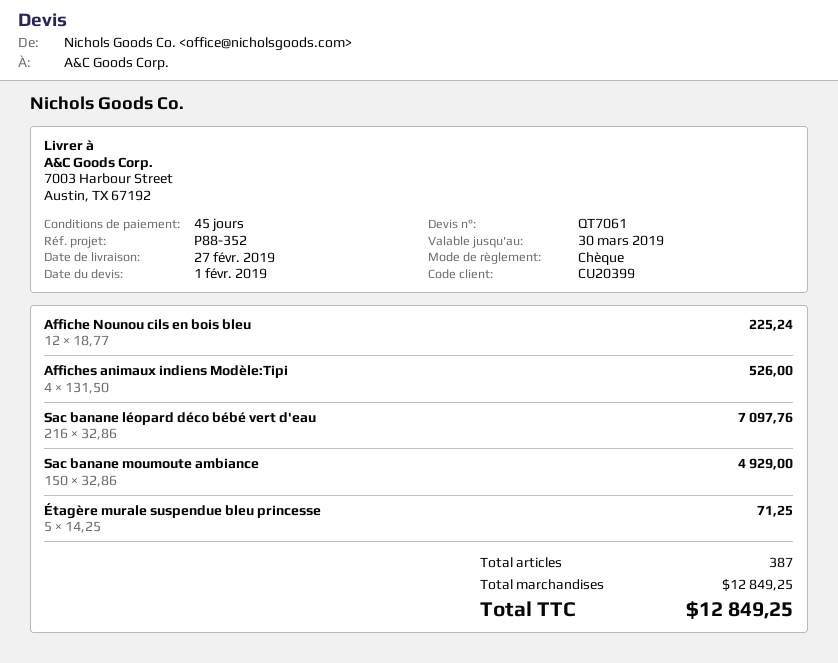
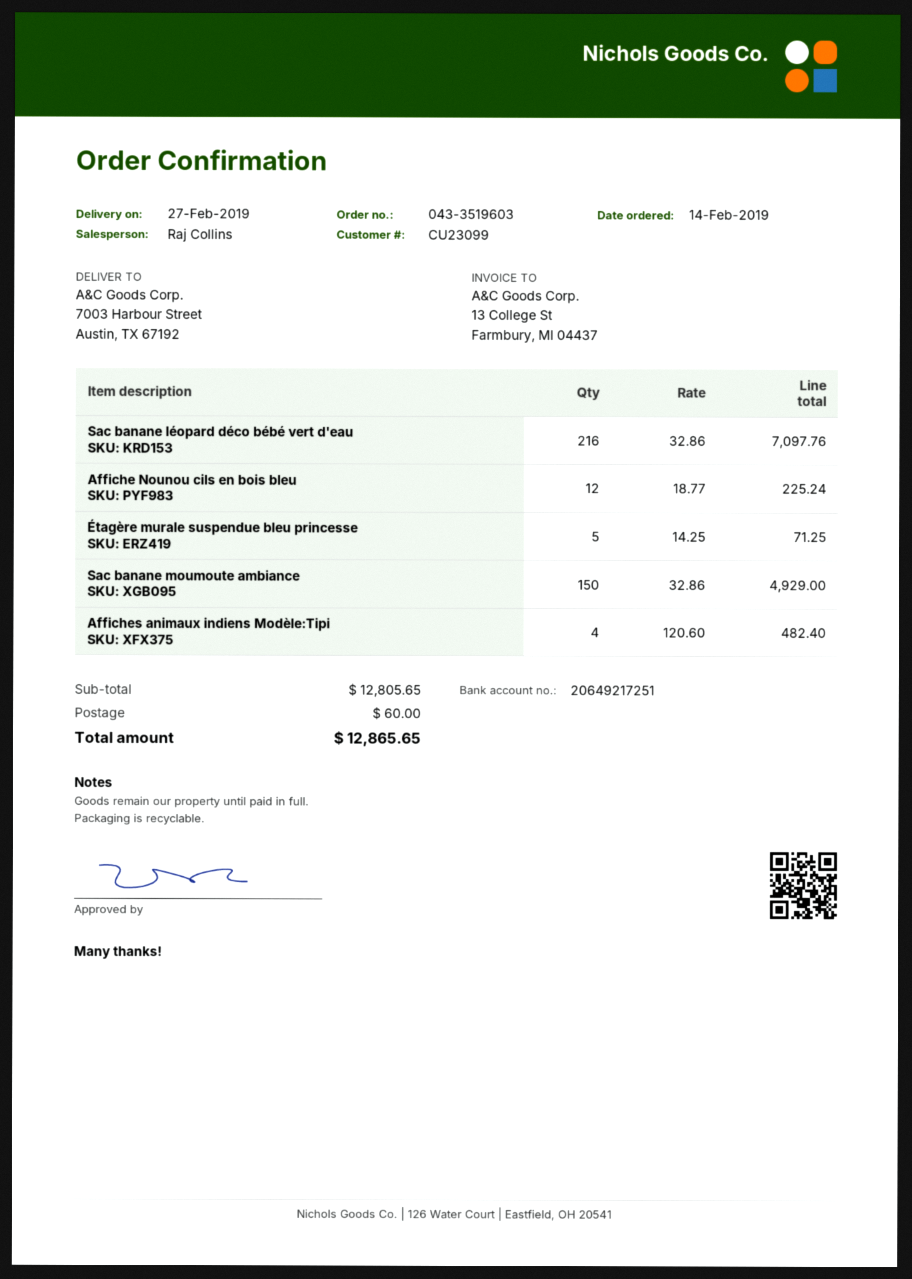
customer number: CU20399 -> CU23099
Affiches animaux indiens Modèle:Tipi: 4 x 131.50 = 526.00 -> 4 x 120.60 = 482.40
subtotal: 12849.25 -> 12805.65
shipping: none -> 60.00
total: 12849.25 -> 12865.65

